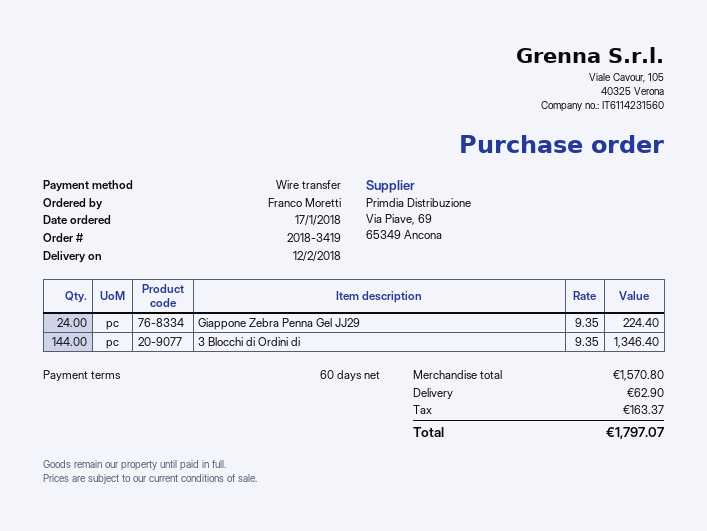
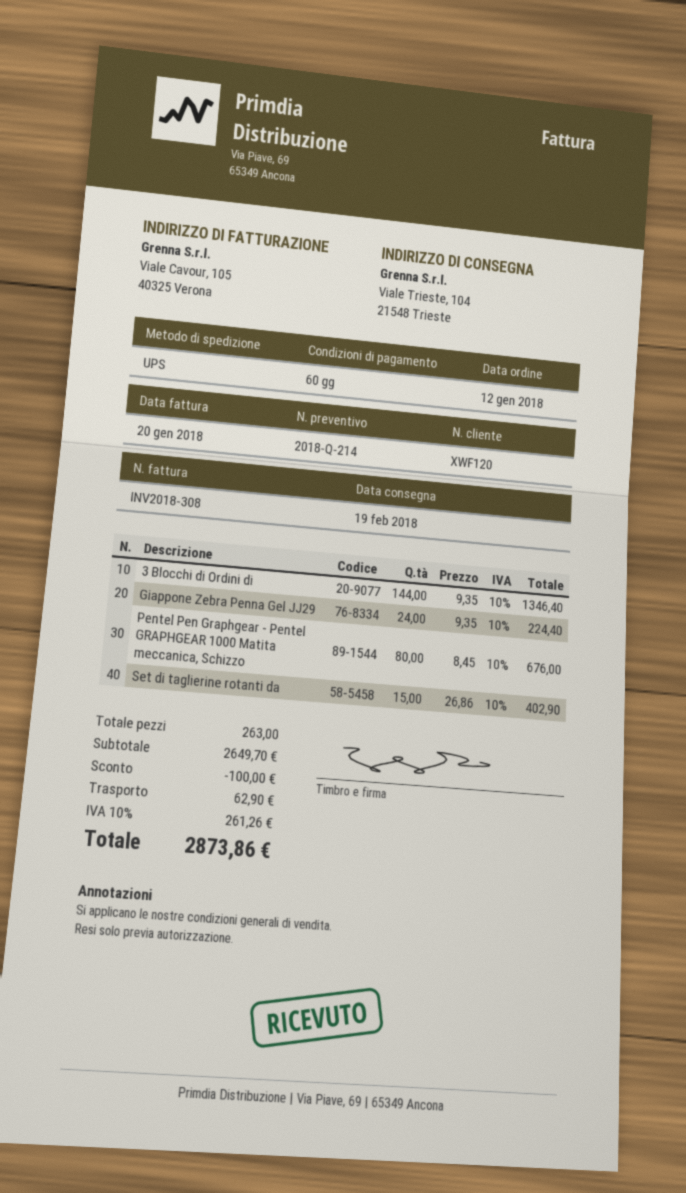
order date: 2018-01-17 -> 2018-01-12
delivery date: 2018-02-12 -> 2018-02-19
Pentel Pen Graphgear - Pentel GRAPHGEAR 1000 Matita meccanica, Schizzo: none -> 80 x 8.45 = 676.00
Set di taglierine rotanti da: none -> 15 x 26.86 = 402.90
subtotal: 1570.80 -> 2649.70
discount: none -> 100.00
tax: 163.37 -> 261.26
total: 1797.07 -> 2873.86

